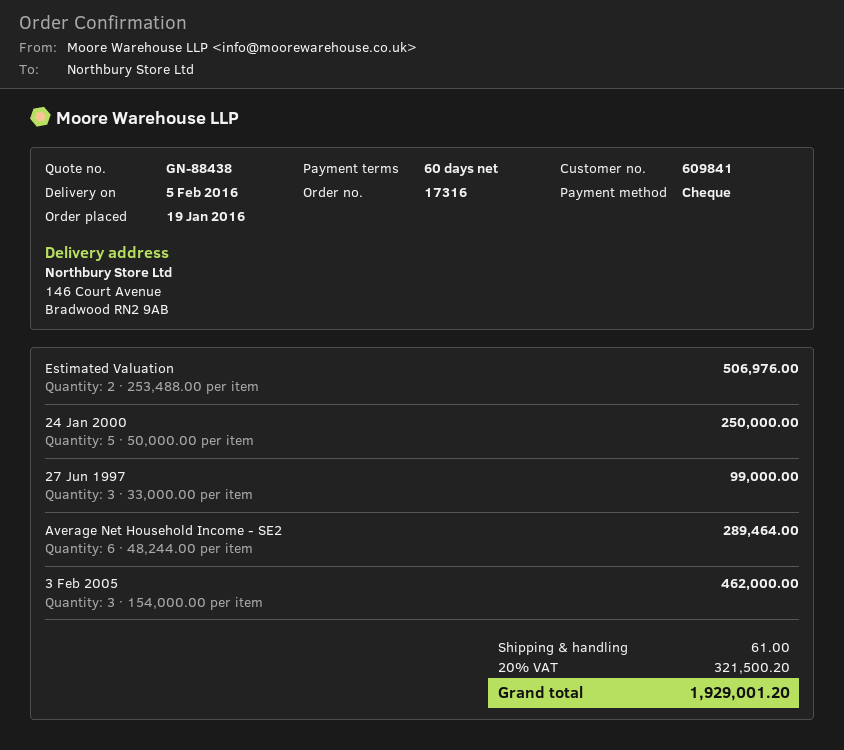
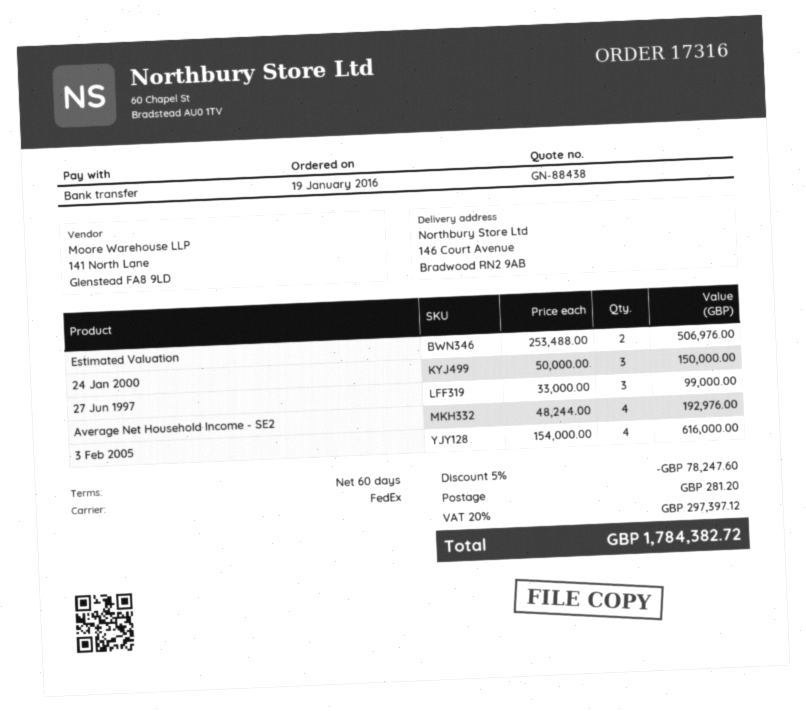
payment method: cheque -> bank transfer
24 Jan 2000: 5 x 50000.00 = 250000.00 -> 3 x 50000.00 = 150000.00
Average Net Household Income - SE2: 6 x 48244.00 = 289464.00 -> 4 x 48244.00 = 192976.00
3 Feb 2005: 3 x 154000.00 = 462000.00 -> 4 x 154000.00 = 616000.00
discount: none -> 5% = 78247.60
shipping: 61.00 -> 281.20
tax: 20% = 321500.20 -> 20% = 297397.12
total: 1929001.20 -> 1784382.72

